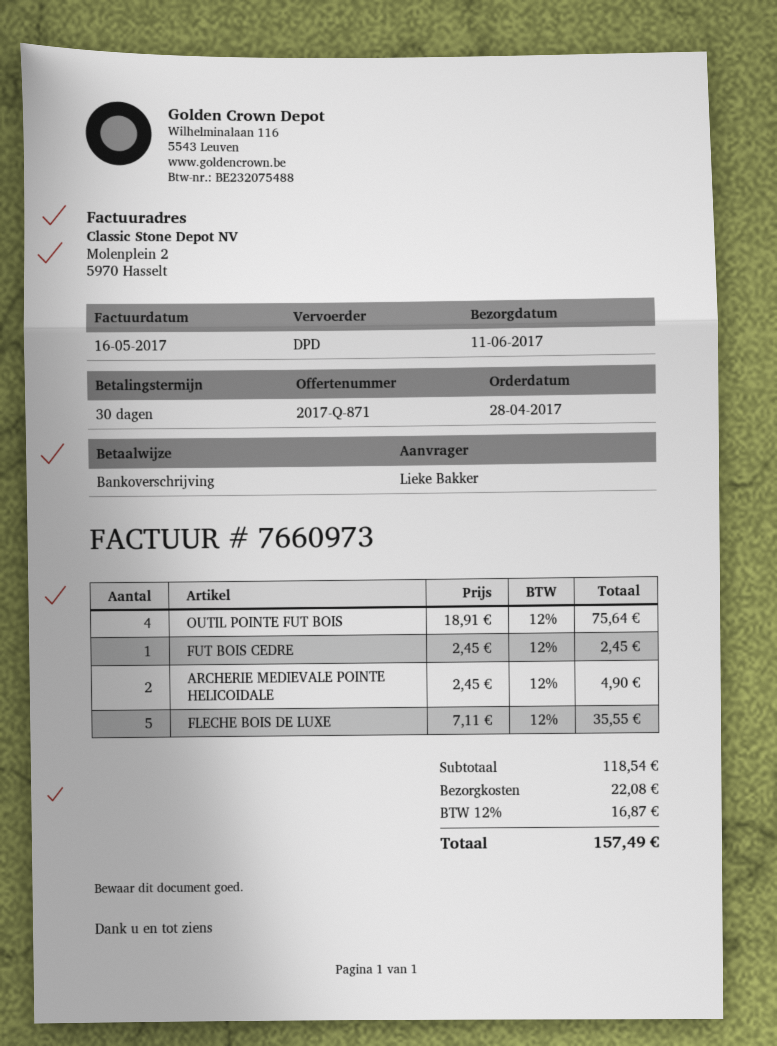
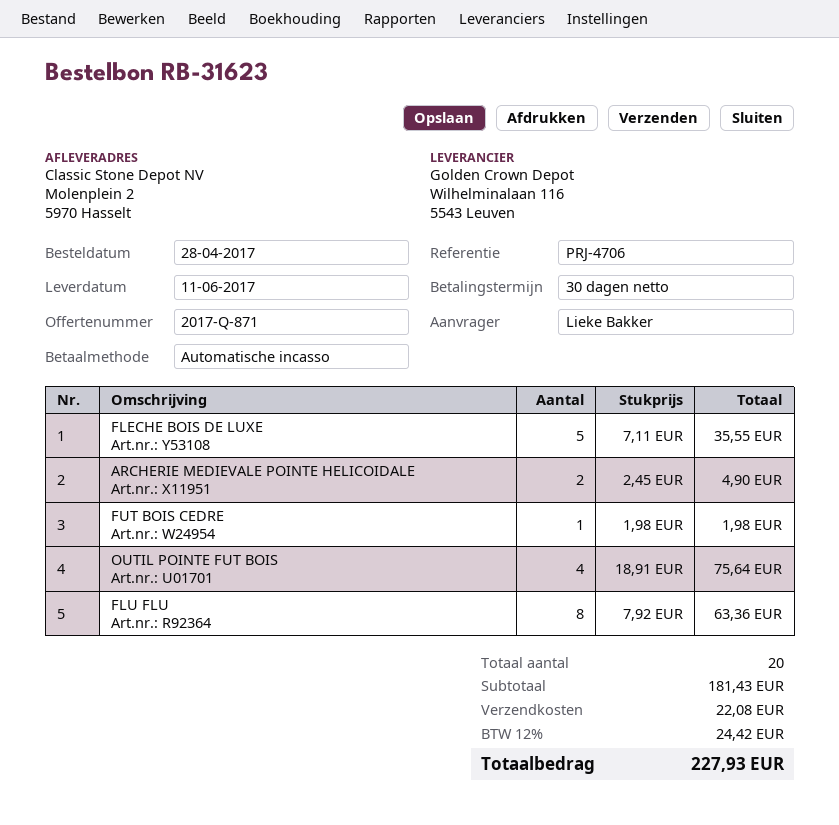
payment method: bank transfer -> direct debit
FUT BOIS CEDRE: 1 x 2.45 = 2.45 -> 1 x 1.98 = 1.98
FLU FLU: none -> 8 x 7.92 = 63.36
subtotal: 118.54 -> 181.43
tax: 12% = 16.87 -> 12% = 24.42
total: 157.49 -> 227.93

